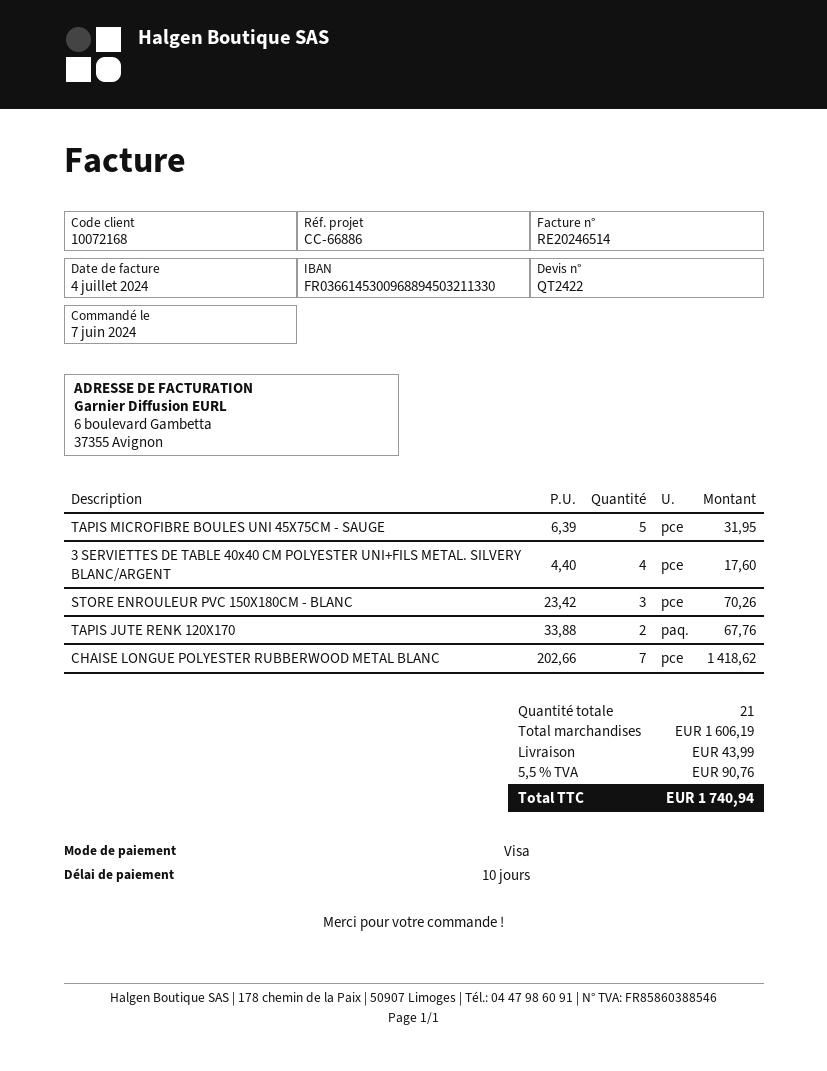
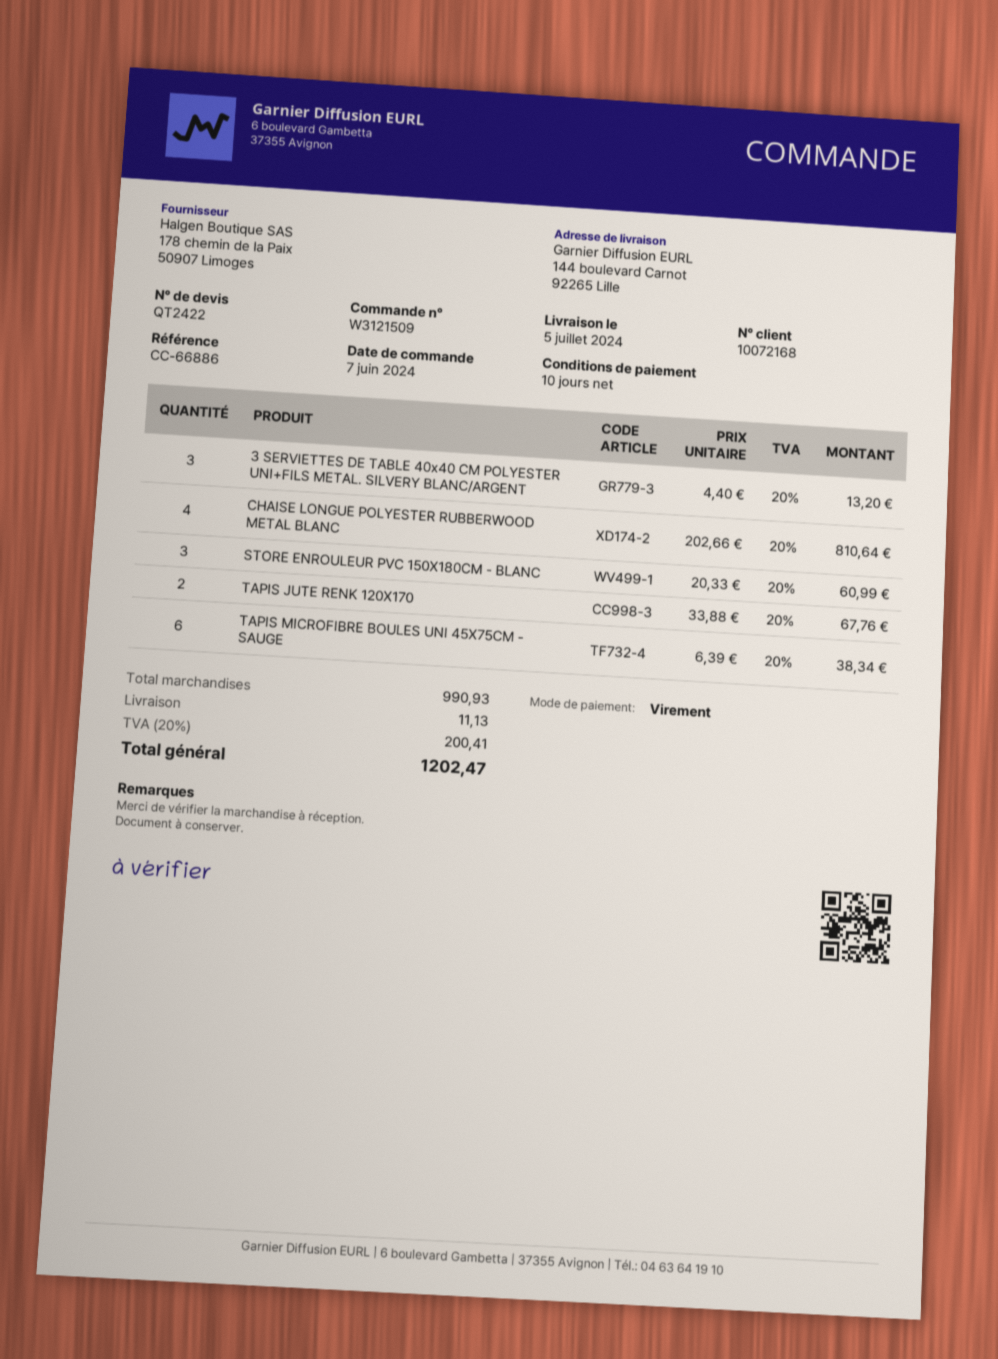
payment method: Visa -> bank transfer
TAPIS MICROFIBRE BOULES UNI 45X75CM - SAUGE: 5 x 6.39 = 31.95 -> 6 x 6.39 = 38.34
3 SERVIETTES DE TABLE 40x40 CM POLYESTER UNI+FILS METAL. SILVERY BLANC/ARGENT: 4 x 4.40 = 17.60 -> 3 x 4.40 = 13.20
STORE ENROULEUR PVC 150X180CM - BLANC: 3 x 23.42 = 70.26 -> 3 x 20.33 = 60.99
CHAISE LONGUE POLYESTER RUBBERWOOD METAL BLANC: 7 x 202.66 = 1418.62 -> 4 x 202.66 = 810.64
subtotal: 1606.19 -> 990.93
shipping: 43.99 -> 11.13
tax: 5.5% = 90.76 -> 20% = 200.41
total: 1740.94 -> 1202.47

